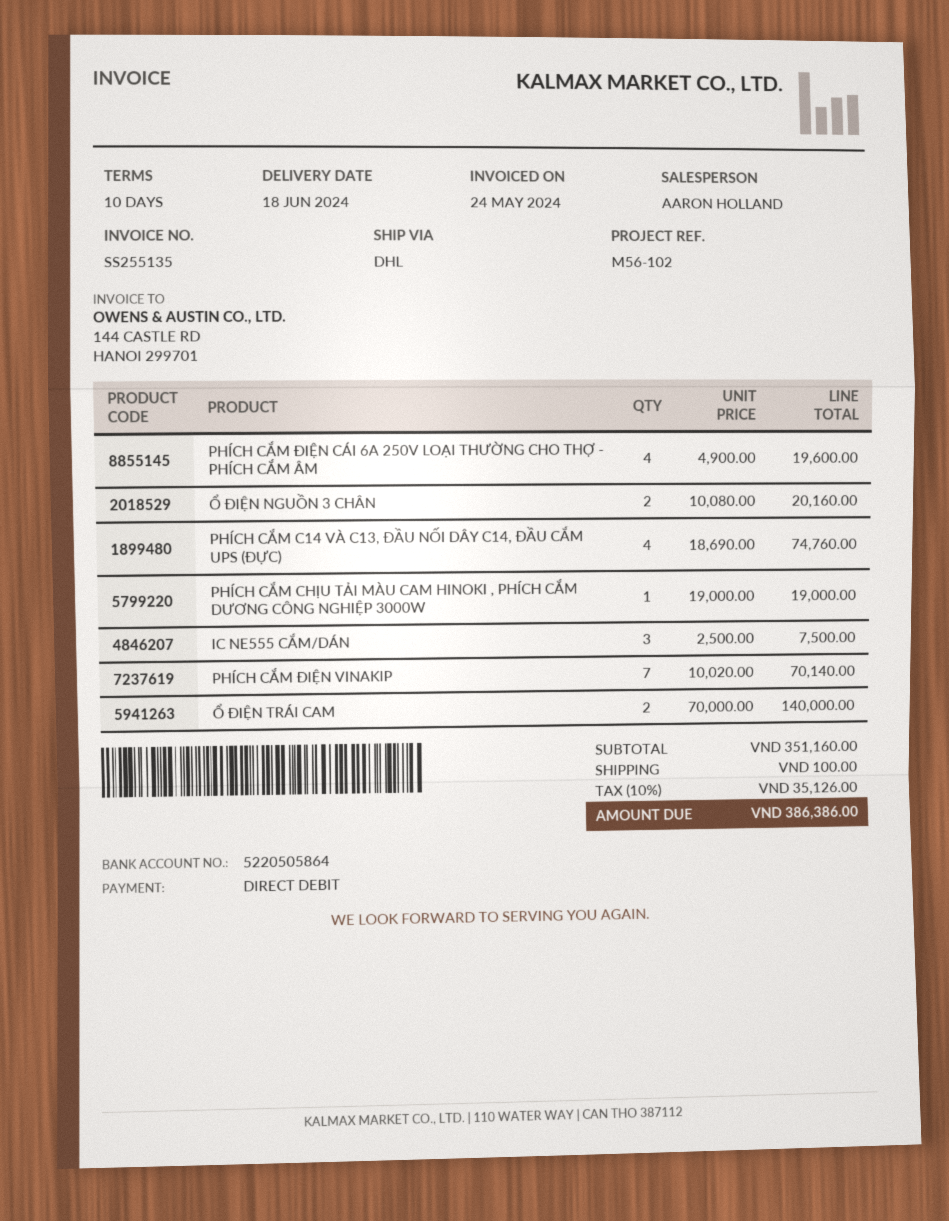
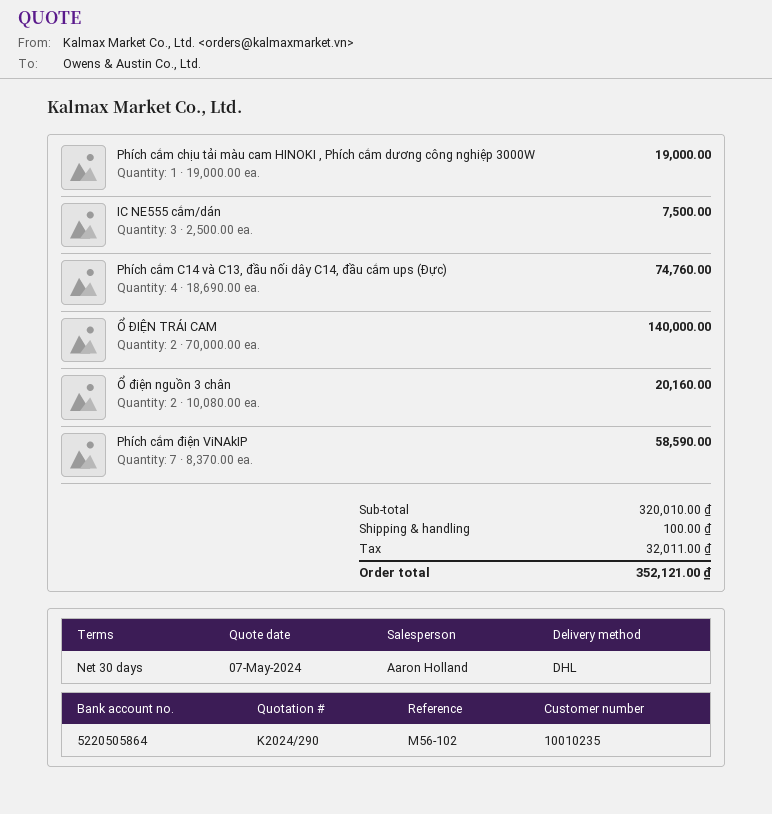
payment terms: 10 days -> 30 days
PHÍCH CẮM ĐIỆN CÁI 6A 250V LOẠI THƯỜNG CHO THỢ - PHÍCH CẮM ÂM: 4 x 4900.00 = 19600.00 -> none
PHÍCH CẮM ĐIỆN VINAKIP: 7 x 10020.00 = 70140.00 -> 7 x 8370.00 = 58590.00
subtotal: 351160.00 -> 320010.00
tax: 35126.00 -> 32011.00
total: 386386.00 -> 352121.00

